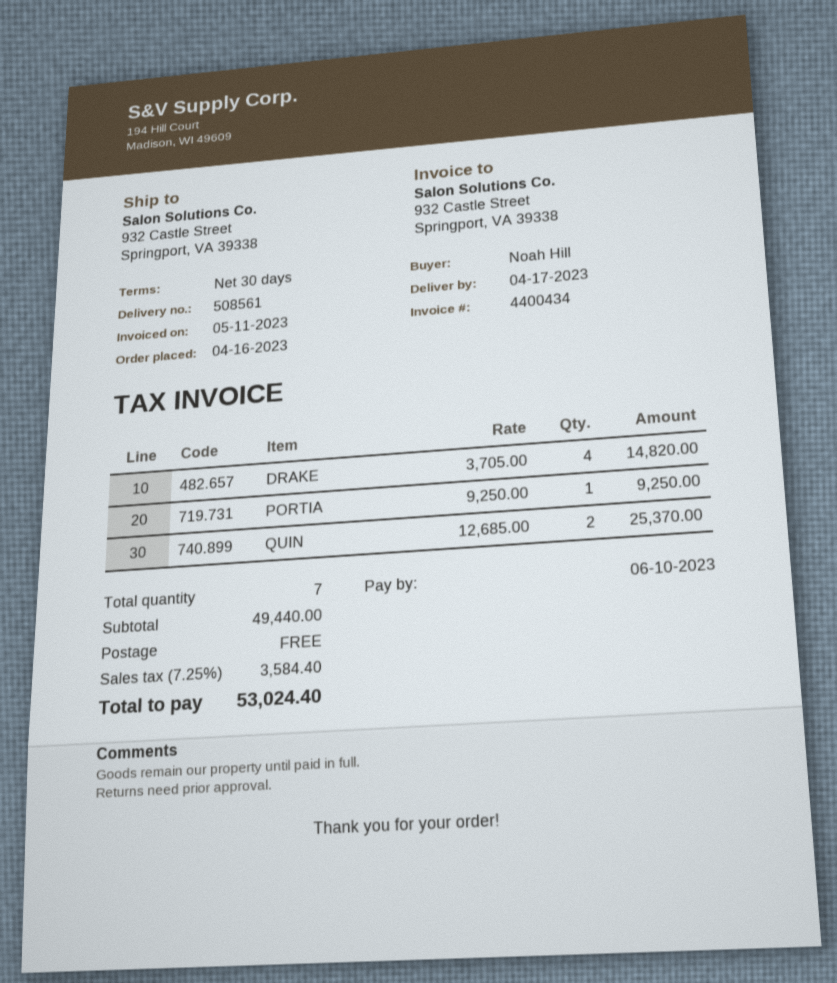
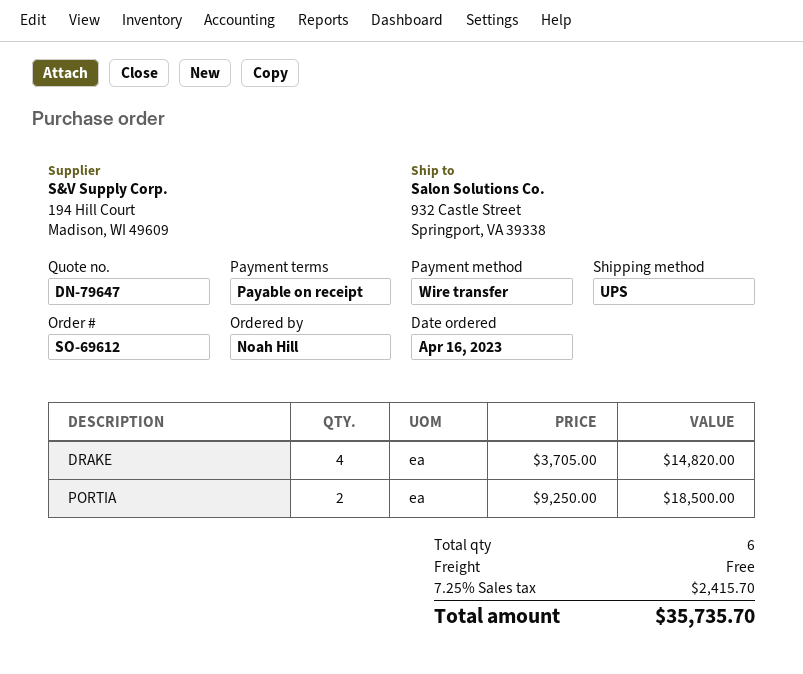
payment terms: 30 days -> on receipt
PORTIA: 1 x 9250.00 = 9250.00 -> 2 x 9250.00 = 18500.00
QUIN: 2 x 12685.00 = 25370.00 -> none
total quantity: 7 -> 6
tax: 7.25% = 3584.40 -> 7.25% = 2415.70
total: 53024.40 -> 35735.70

